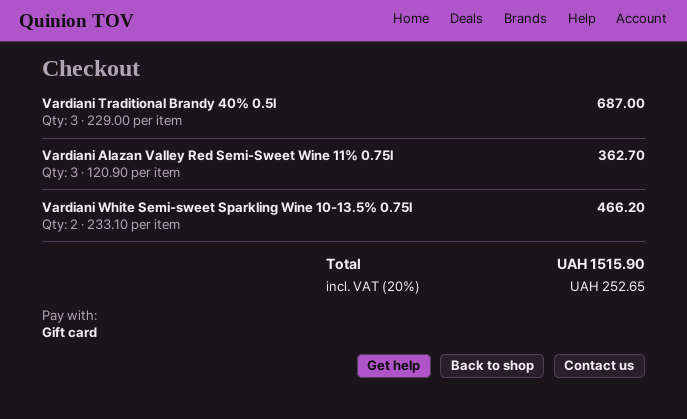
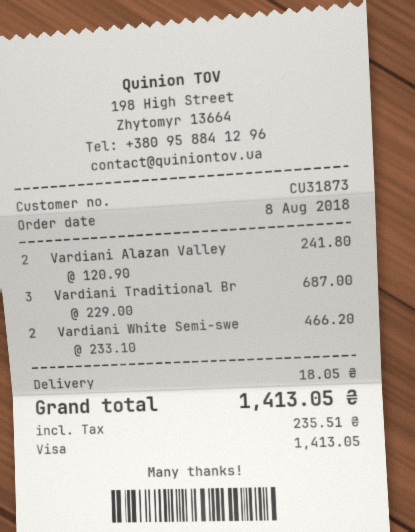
payment method: gift card -> Visa
Vardiani Alazan Valley Red Semi-Sweet Wine 11% 0.75l: 3 x 120.90 = 362.70 -> 2 x 120.90 = 241.80
shipping: none -> 18.05
tax: 252.65 -> 235.51
total: 1515.90 -> 1413.05

